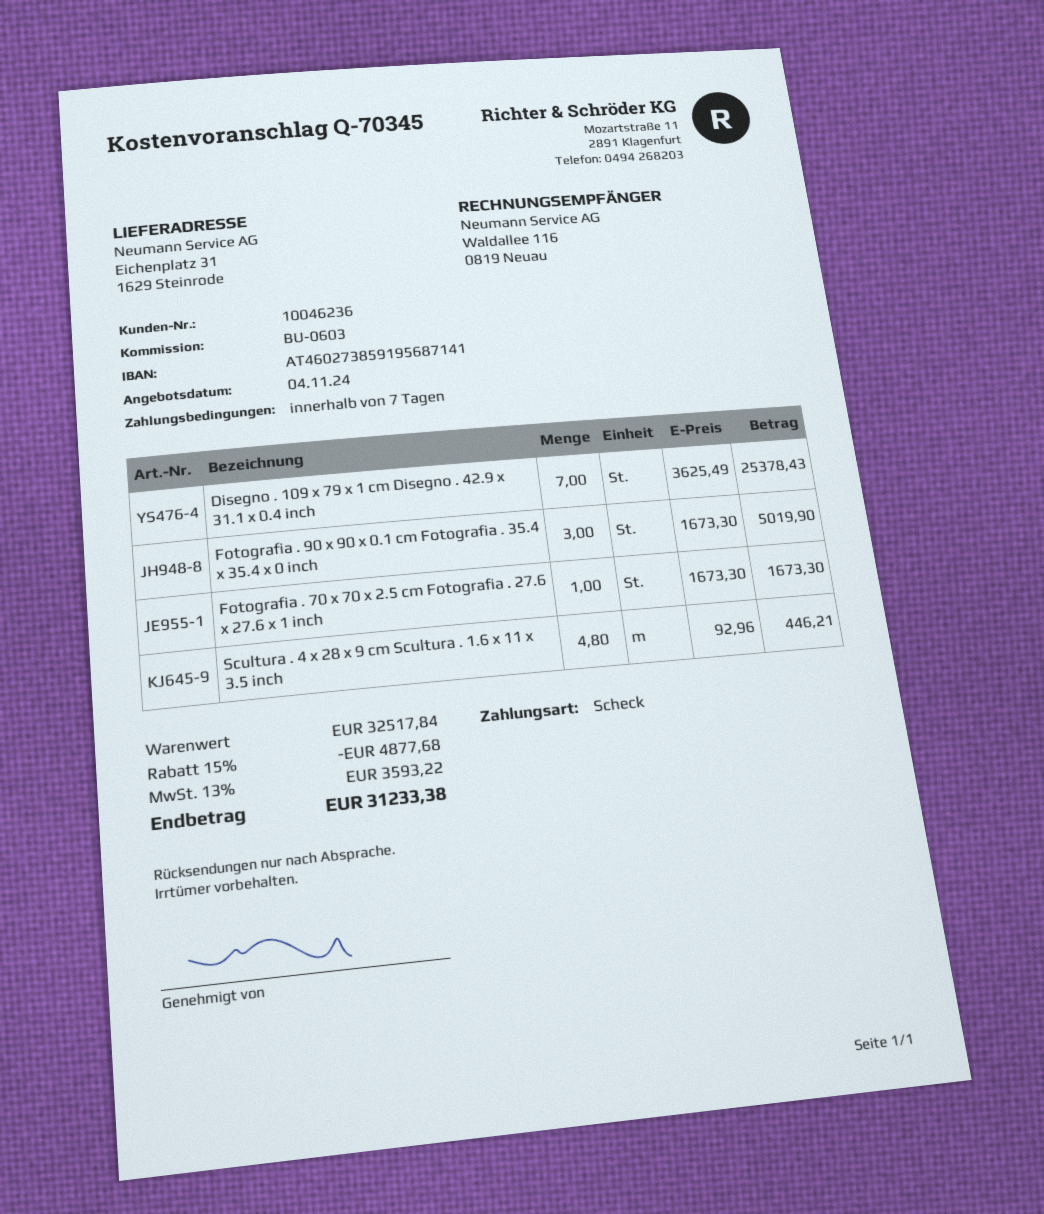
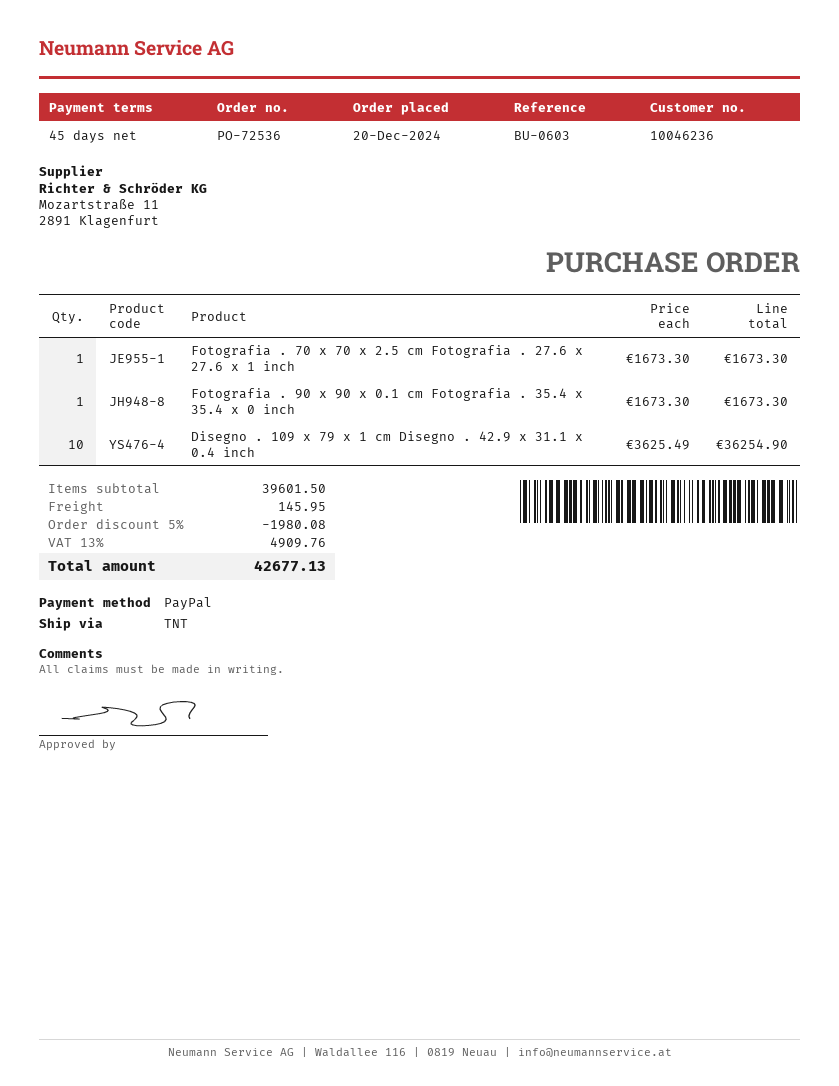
payment terms: 7 days -> 45 days
payment method: cheque -> PayPal
Disegno . 109 x 79 x 1 cm Disegno . 42.9 x 31.1 x 0.4 inch: 7 x 3625.49 = 25378.43 -> 10 x 3625.49 = 36254.90
Fotografia . 90 x 90 x 0.1 cm Fotografia . 35.4 x 35.4 x 0 inch: 3 x 1673.30 = 5019.90 -> 1 x 1673.30 = 1673.30
Scultura . 4 x 28 x 9 cm Scultura . 1.6 x 11 x 3.5 inch: 4.8 x 92.96 = 446.21 -> none
subtotal: 32517.84 -> 39601.50
discount: 15% = 4877.68 -> 5% = 1980.08
shipping: none -> 145.95
tax: 13% = 3593.22 -> 13% = 4909.76
total: 31233.38 -> 42677.13

